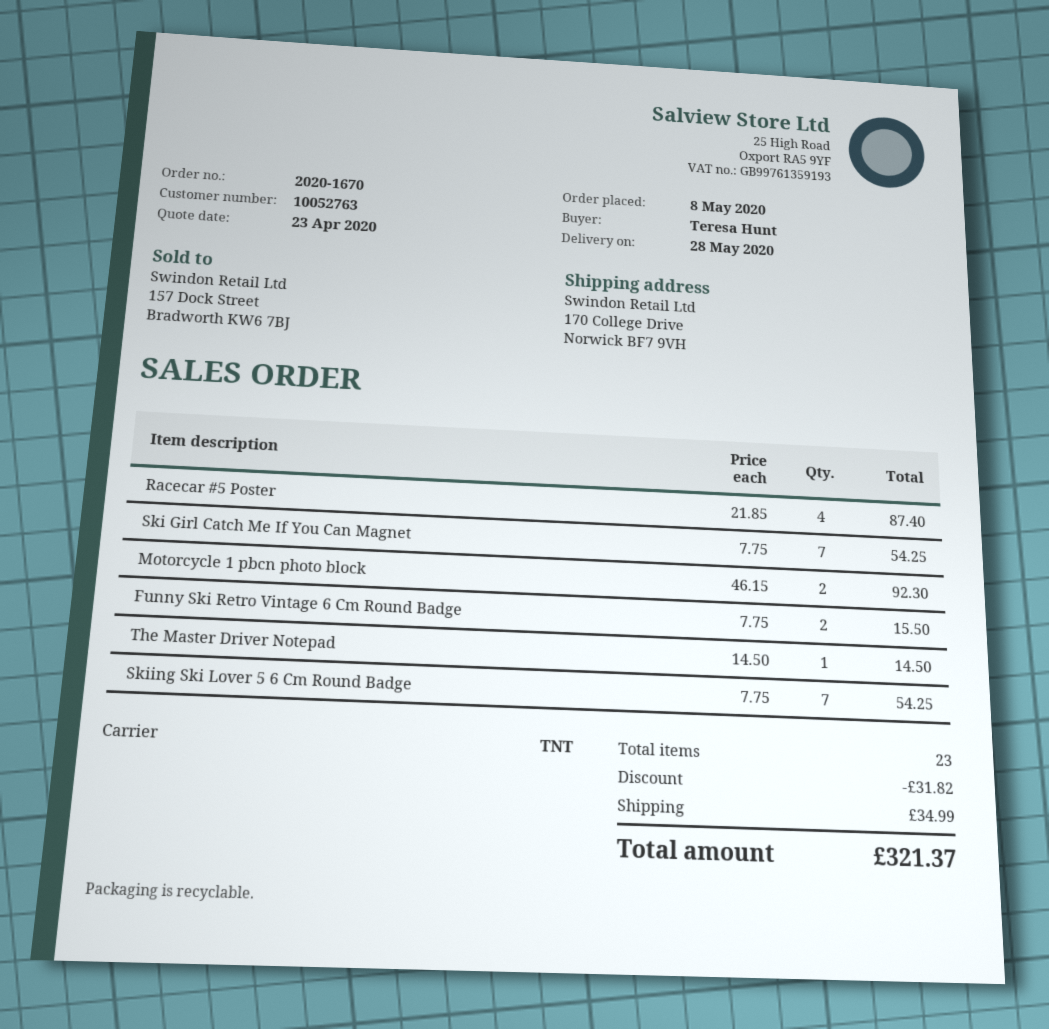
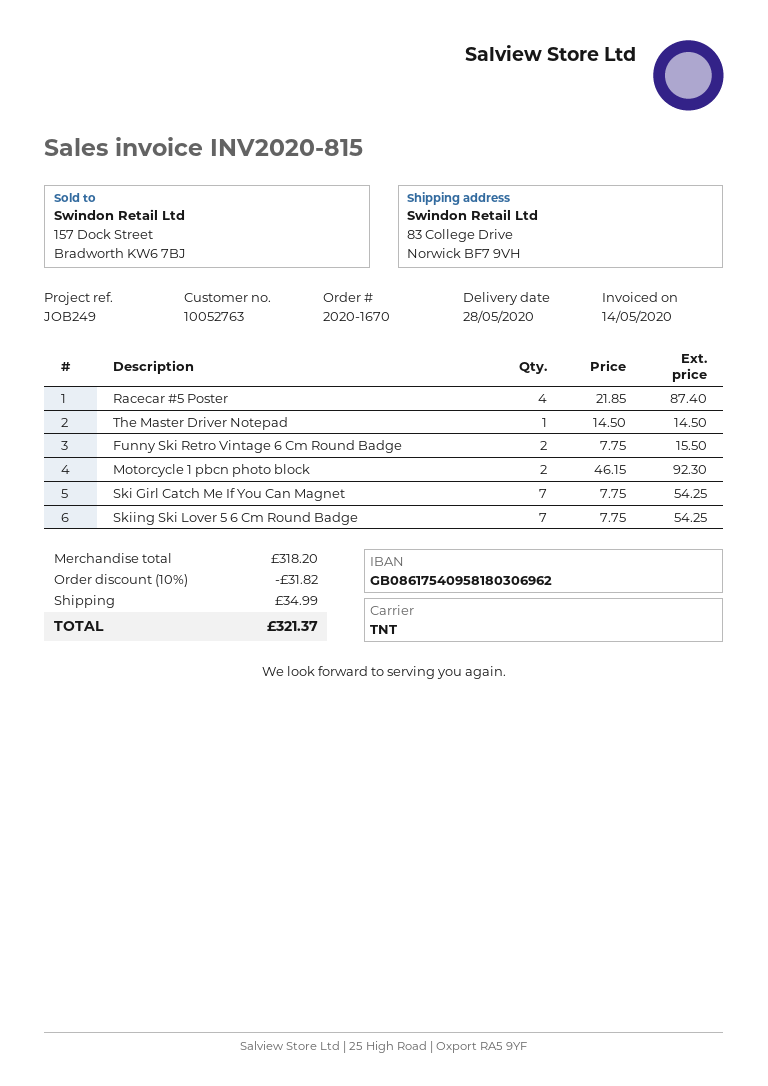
ship to: 170 College Drive, Norwick BF7 9VH -> 83 College Drive, Norwick BF7 9VH

